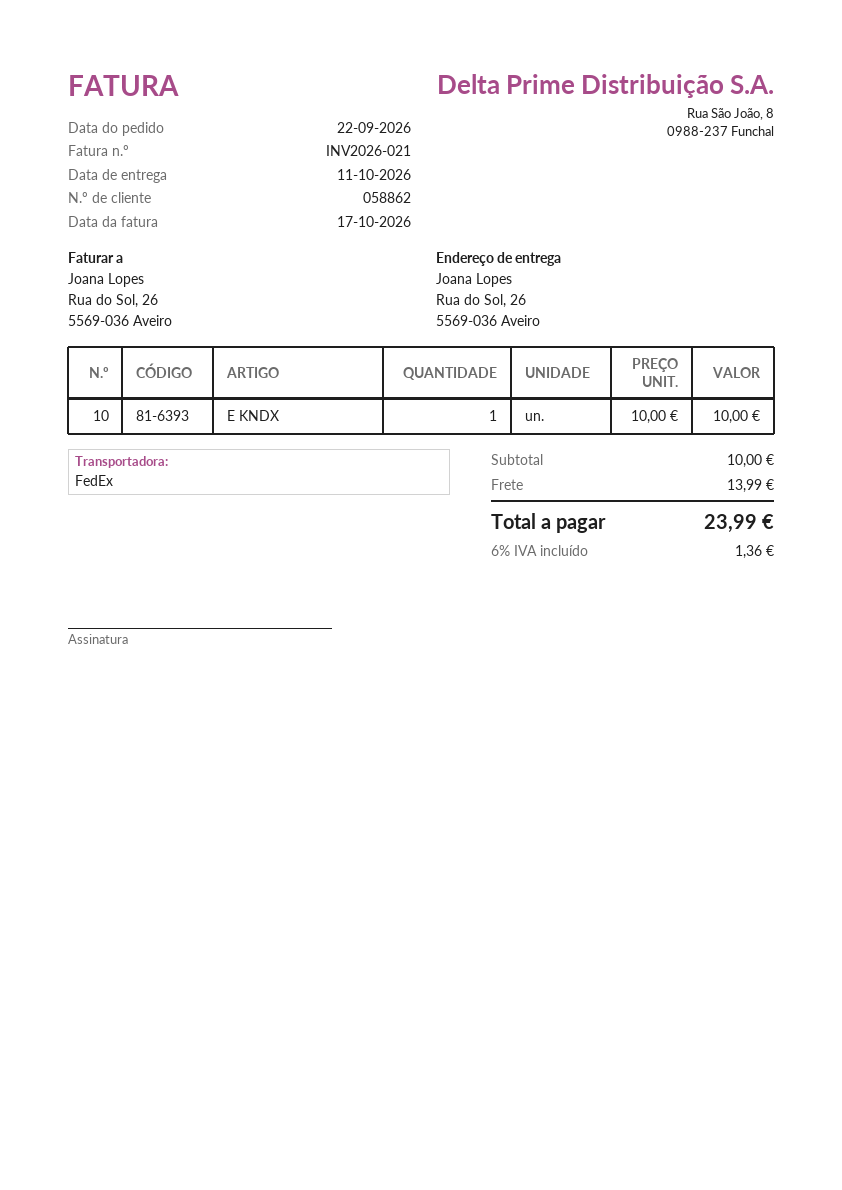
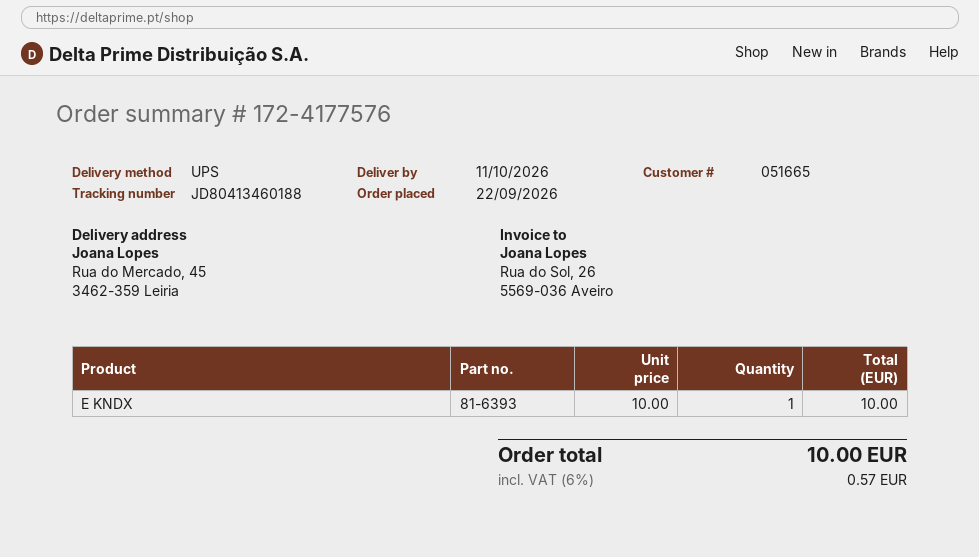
customer number: 058862 -> 051665
shipping method: FedEx -> UPS
ship to: Rua do Sol, 26, 5569-036 Aveiro -> Rua do Mercado, 45, 3462-359 Leiria
shipping: 13.99 -> none
tax: 6% = 1.36 -> 6% = 0.57
total: 23.99 -> 10.00

